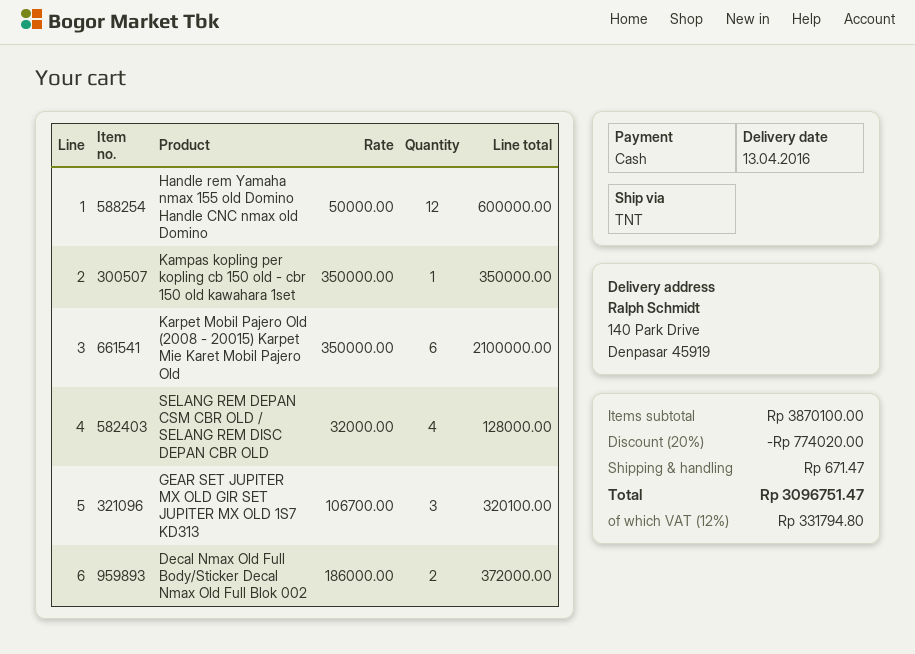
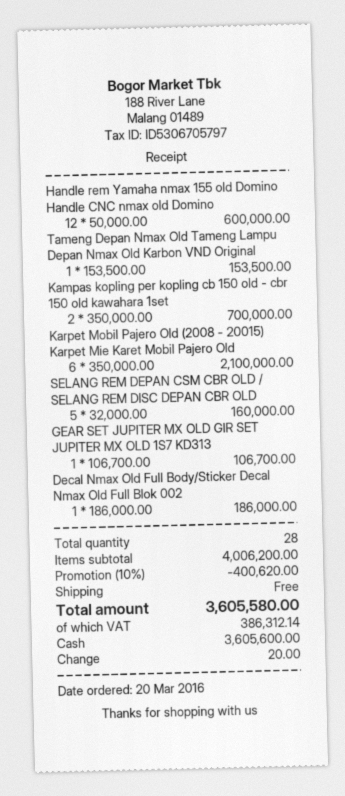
Kampas kopling per kopling cb 150 old - cbr 150 old kawahara 1set: 1 x 350000.00 = 350000.00 -> 2 x 350000.00 = 700000.00
SELANG REM DEPAN CSM CBR OLD / SELANG REM DISC DEPAN CBR OLD: 4 x 32000.00 = 128000.00 -> 5 x 32000.00 = 160000.00
GEAR SET JUPITER MX OLD GIR SET JUPITER MX OLD 1S7 KD313: 3 x 106700.00 = 320100.00 -> 1 x 106700.00 = 106700.00
Decal Nmax Old Full Body/Sticker Decal Nmax Old Full Blok 002: 2 x 186000.00 = 372000.00 -> 1 x 186000.00 = 186000.00
Tameng Depan Nmax Old Tameng Lampu Depan Nmax Old Karbon VND Original: none -> 1 x 153500.00 = 153500.00
subtotal: 3870100.00 -> 4006200.00
discount: 20% = 774020.00 -> 10% = 400620.00
shipping: 671.47 -> 0.00
tax: 331794.80 -> 386312.14
total: 3096751.47 -> 3605580.00

